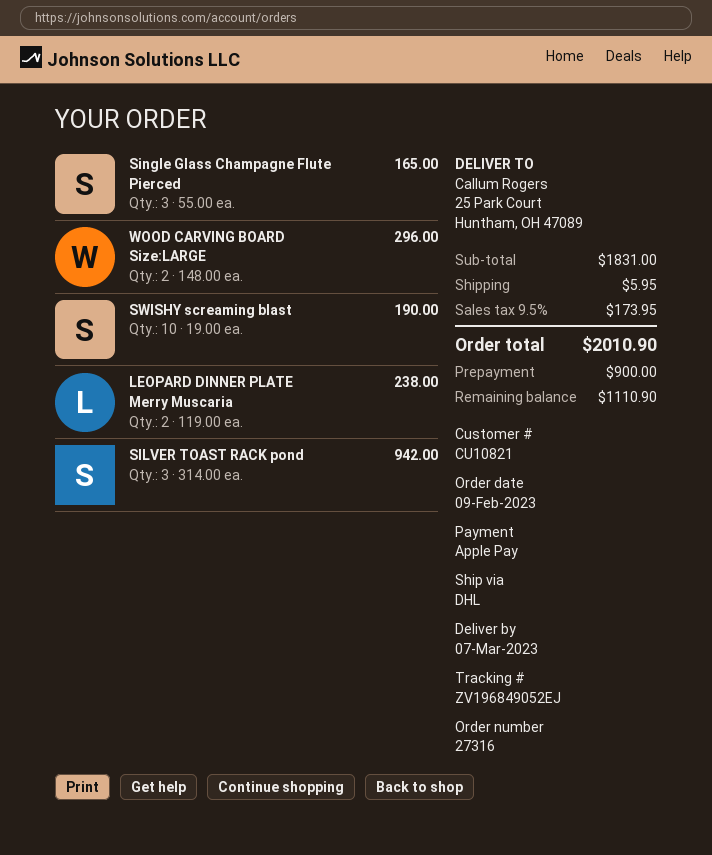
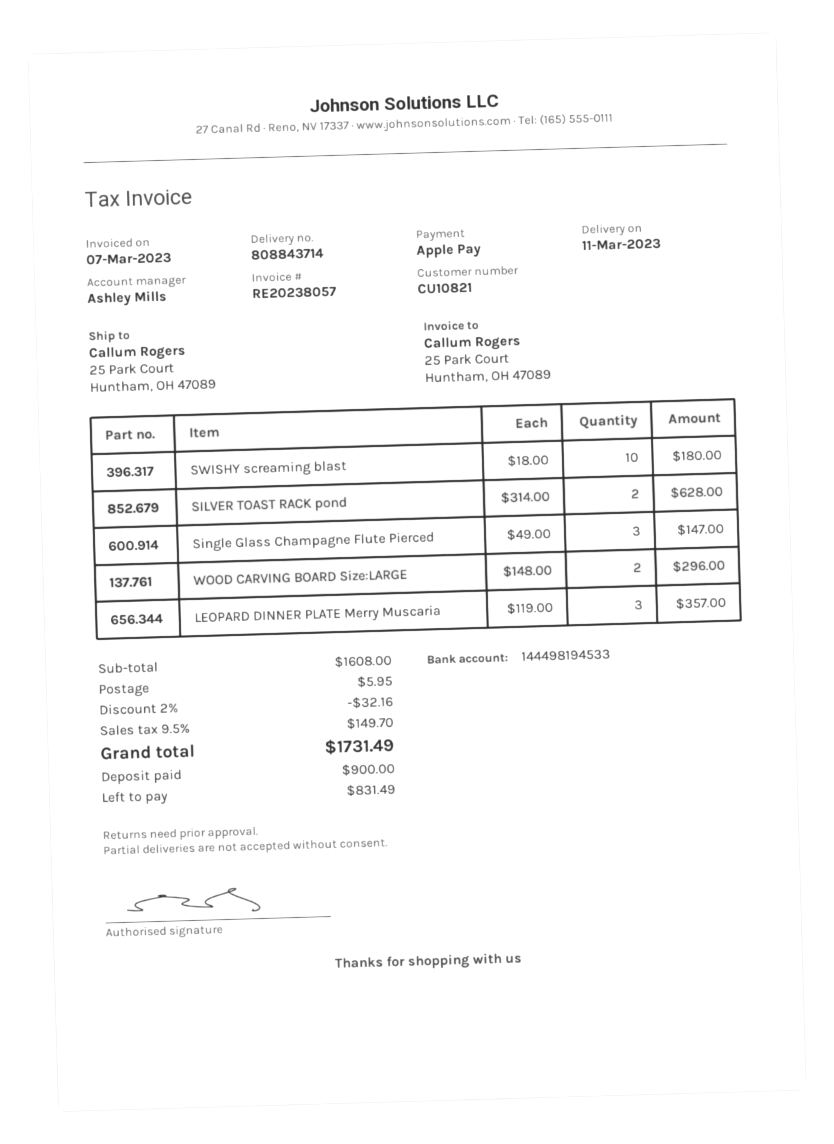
delivery date: 2023-03-07 -> 2023-03-11
Single Glass Champagne Flute Pierced: 3 x 55.00 = 165.00 -> 3 x 49.00 = 147.00
SWISHY screaming blast: 10 x 19.00 = 190.00 -> 10 x 18.00 = 180.00
LEOPARD DINNER PLATE Merry Muscaria: 2 x 119.00 = 238.00 -> 3 x 119.00 = 357.00
SILVER TOAST RACK pond: 3 x 314.00 = 942.00 -> 2 x 314.00 = 628.00
subtotal: 1831.00 -> 1608.00
discount: none -> 2% = 32.16
tax: 9.5% = 173.95 -> 9.5% = 149.70
total: 2010.90 -> 1731.49
balance: 1110.90 -> 831.49

